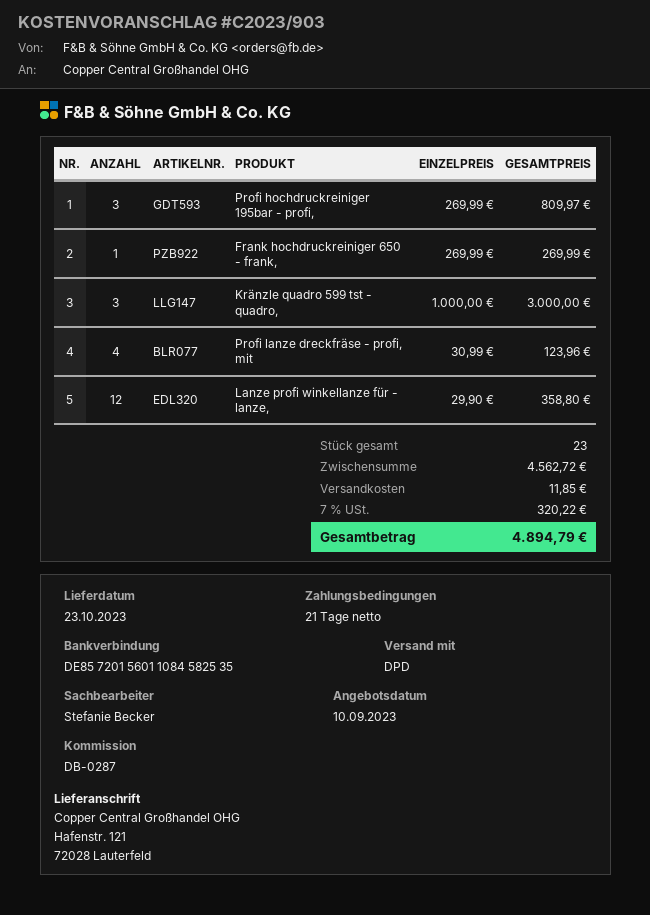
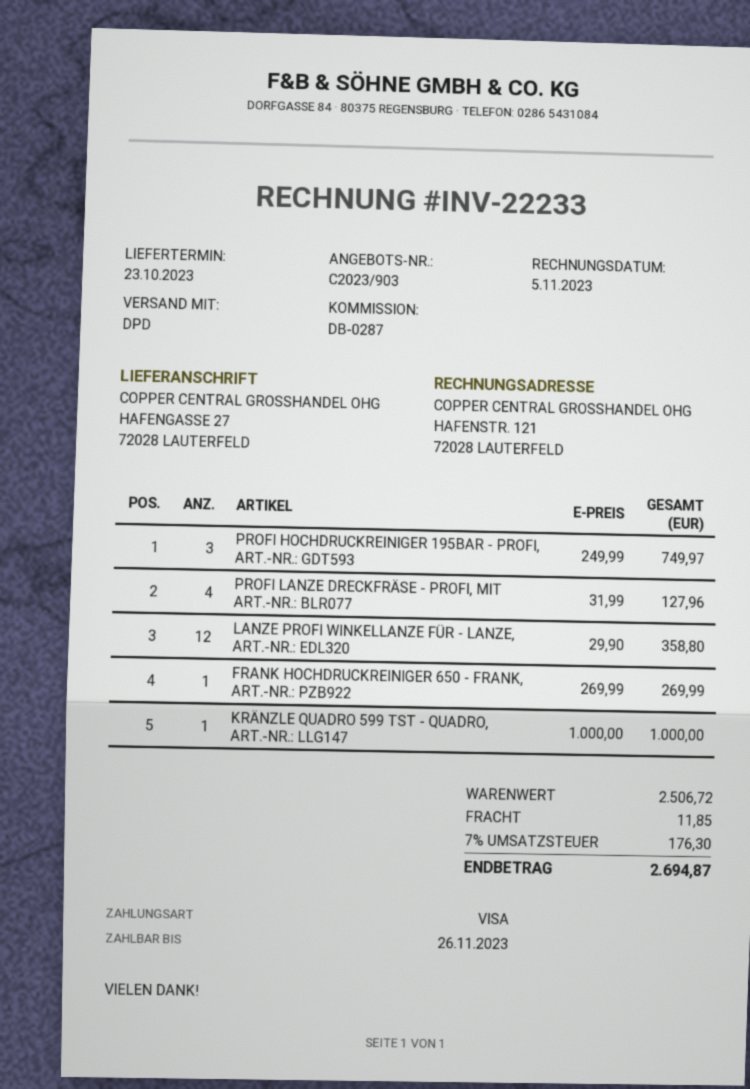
ship to: Hafenstr. 121, 72028 Lauterfeld -> HAFENGASSE 27, 72028 LAUTERFELD
Profi hochdruckreiniger 195bar - profi,: 3 x 269.99 = 809.97 -> 3 x 249.99 = 749.97
Kränzle quadro 599 tst - quadro,: 3 x 1000.00 = 3000.00 -> 1 x 1000.00 = 1000.00
Profi lanze dreckfräse - profi, mit: 4 x 30.99 = 123.96 -> 4 x 31.99 = 127.96
subtotal: 4562.72 -> 2506.72
tax: 7% = 320.22 -> 7% = 176.30
total: 4894.79 -> 2694.87

